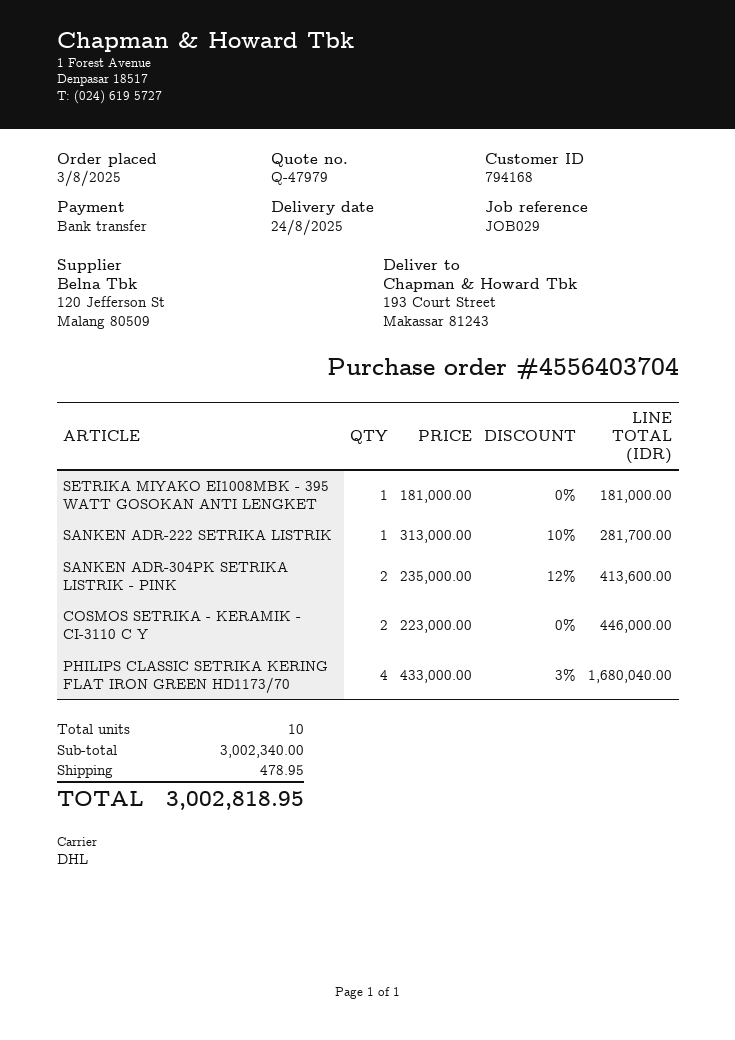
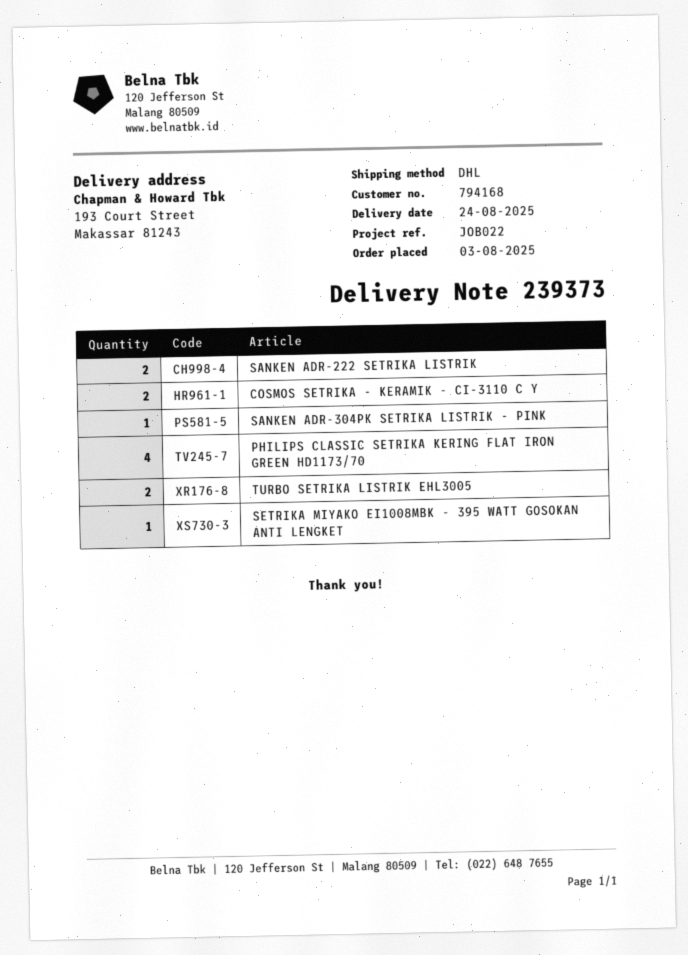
reference: JOB029 -> JOB022
SANKEN ADR-222 SETRIKA LISTRIK: 1 -> 2
SANKEN ADR-304PK SETRIKA LISTRIK - PINK: 2 -> 1
TURBO SETRIKA LISTRIK EHL3005: none -> 2

